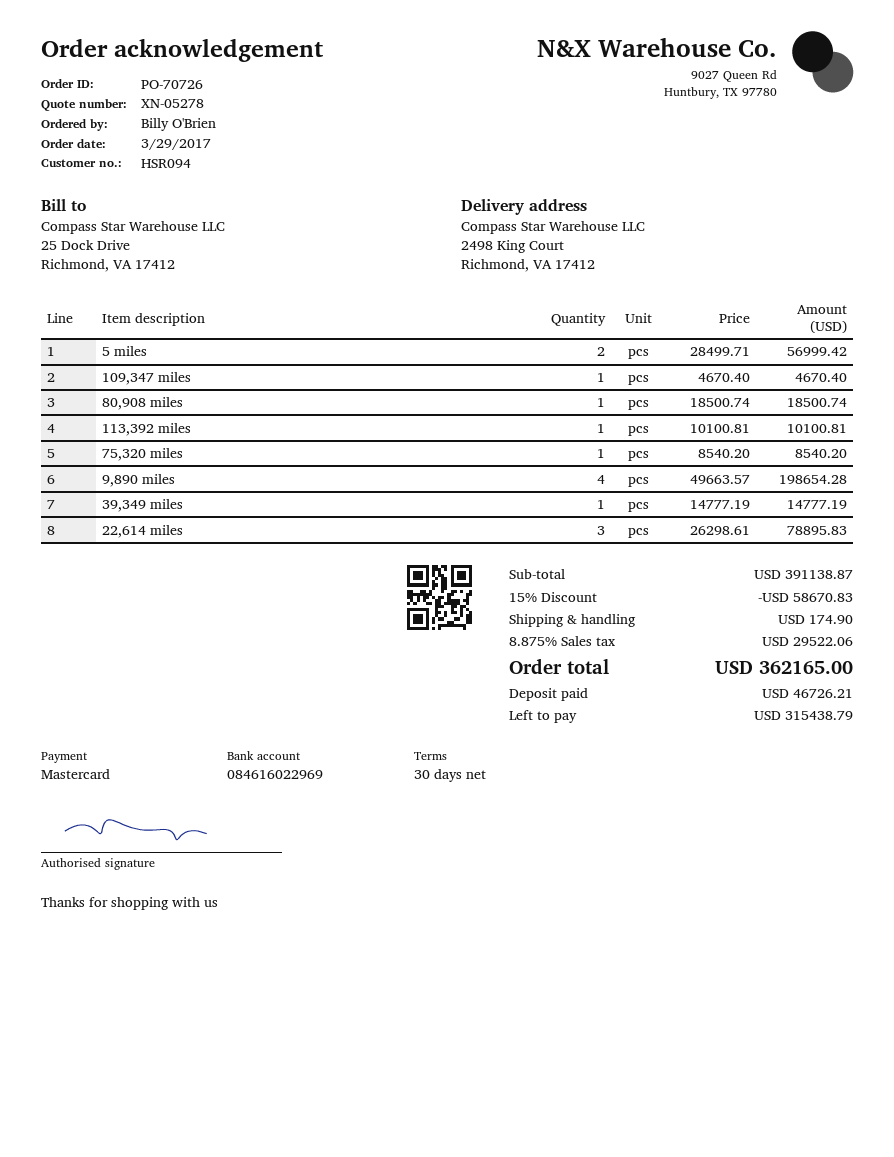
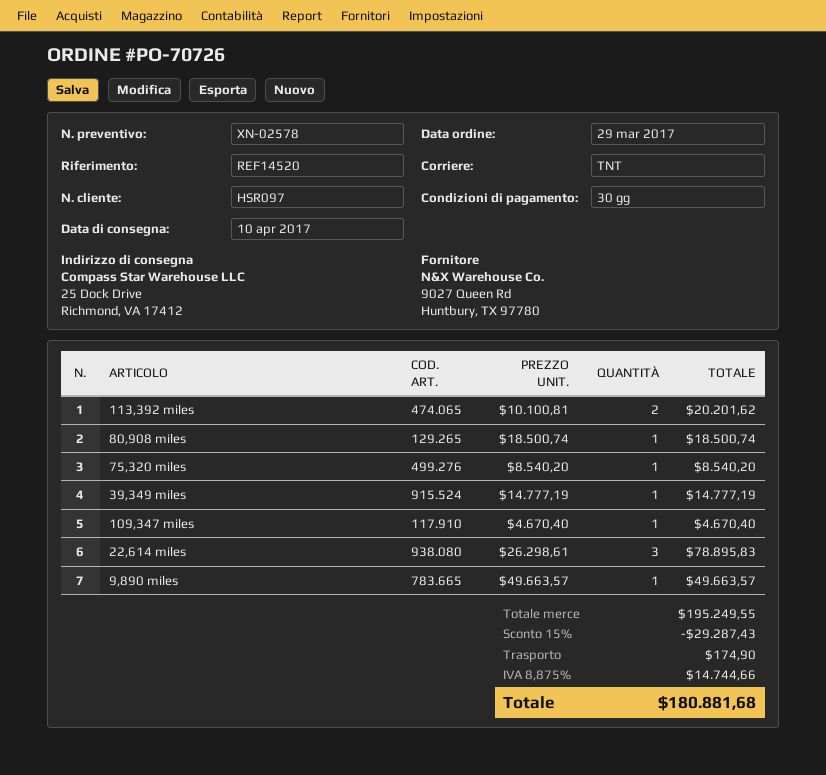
quote number: XN-05278 -> XN-02578
customer number: HSR094 -> HSR097
ship to: 2498 King Court, Richmond, VA 17412 -> 25 Dock Drive, Richmond, VA 17412
5 miles: 2 x 28499.71 = 56999.42 -> none
113,392 miles: 1 x 10100.81 = 10100.81 -> 2 x 10100.81 = 20201.62
9,890 miles: 4 x 49663.57 = 198654.28 -> 1 x 49663.57 = 49663.57
subtotal: 391138.87 -> 195249.55
discount: 15% = 58670.83 -> 15% = 29287.43
tax: 8.875% = 29522.06 -> 8.875% = 14744.66
total: 362165.00 -> 180881.68

